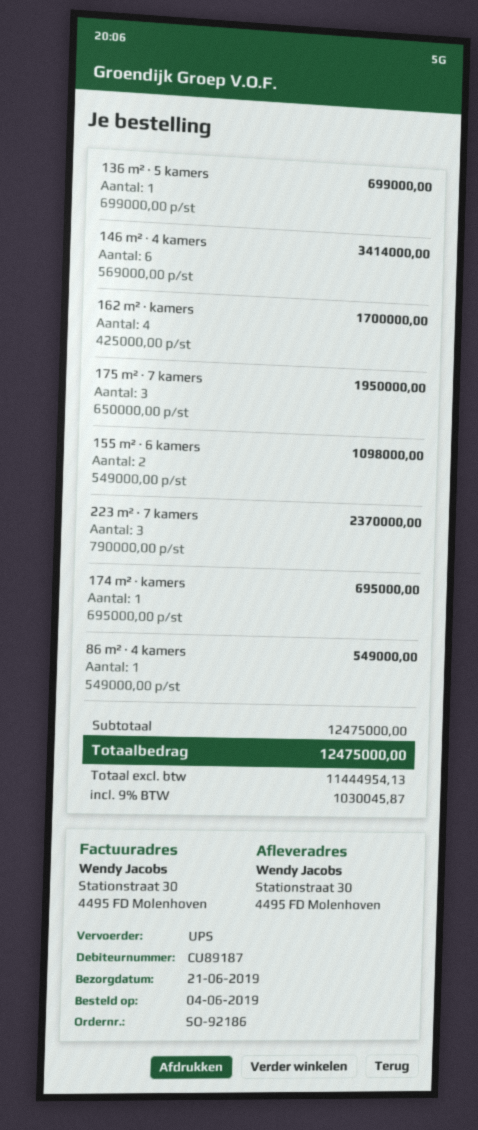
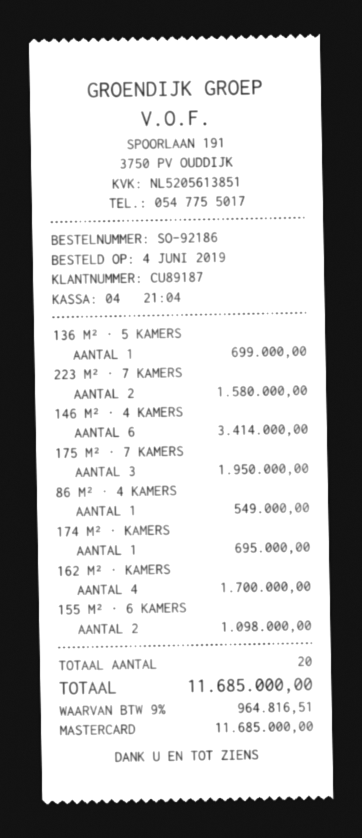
223 m² · 7 kamers: 3 for 2370000.00 -> 2 for 1580000.00
tax: 9% = 1030045.87 -> 9% = 964816.51
total: 12475000.00 -> 11685000.00

